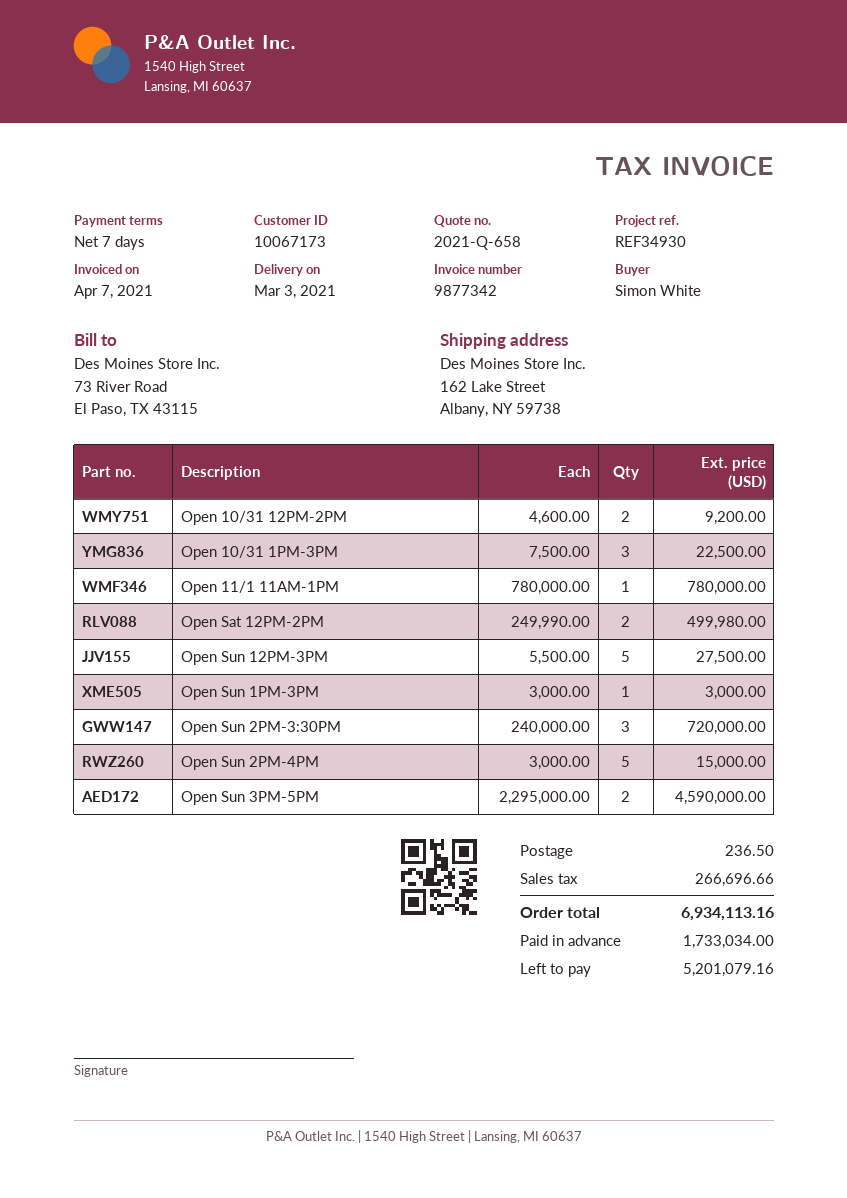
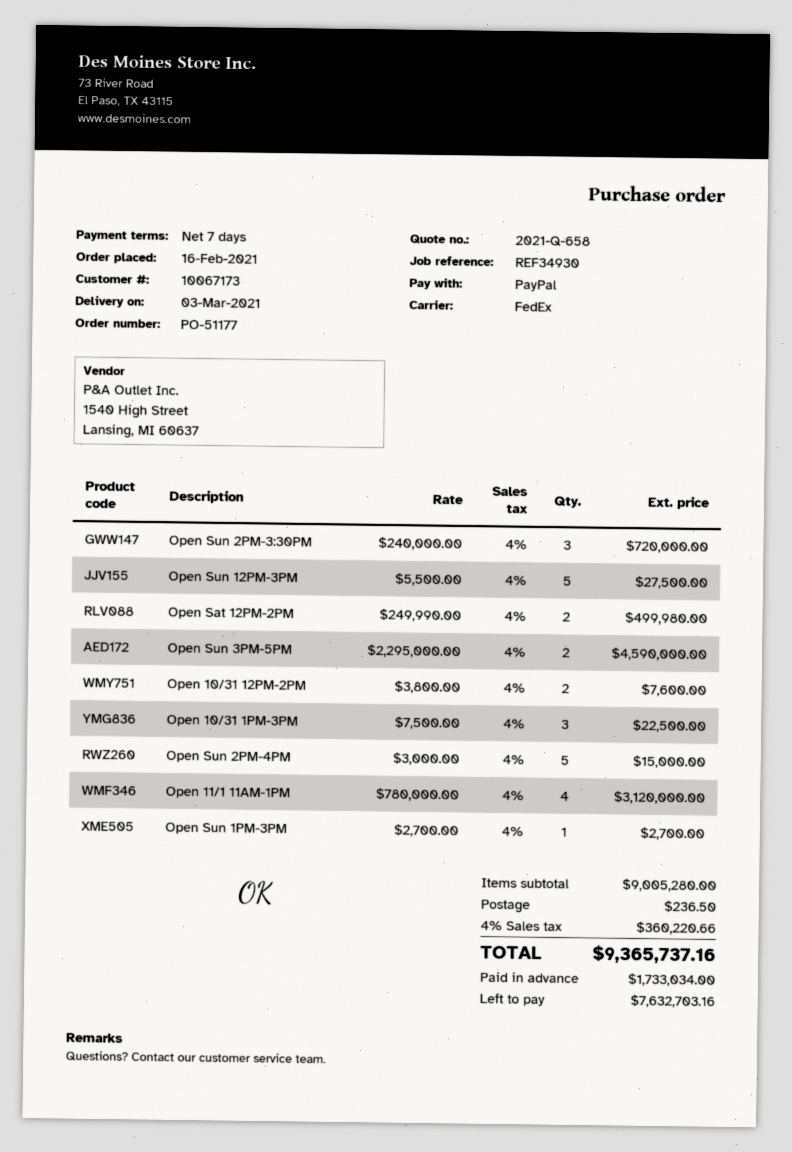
Open 10/31 12PM-2PM: 2 x 4600.00 = 9200.00 -> 2 x 3800.00 = 7600.00
Open 11/1 11AM-1PM: 1 x 780000.00 = 780000.00 -> 4 x 780000.00 = 3120000.00
Open Sun 1PM-3PM: 1 x 3000.00 = 3000.00 -> 1 x 2700.00 = 2700.00
tax: 266696.66 -> 360220.66
total: 6934113.16 -> 9365737.16
balance: 5201079.16 -> 7632703.16

